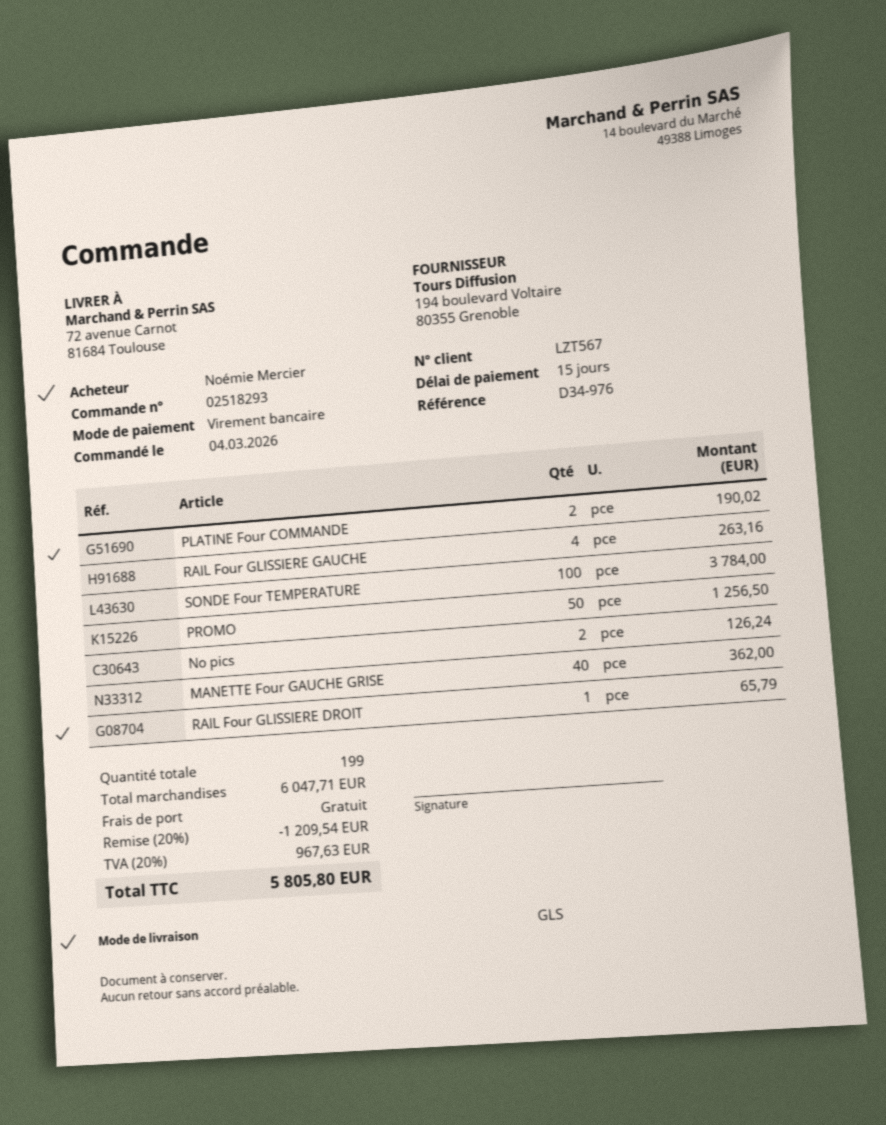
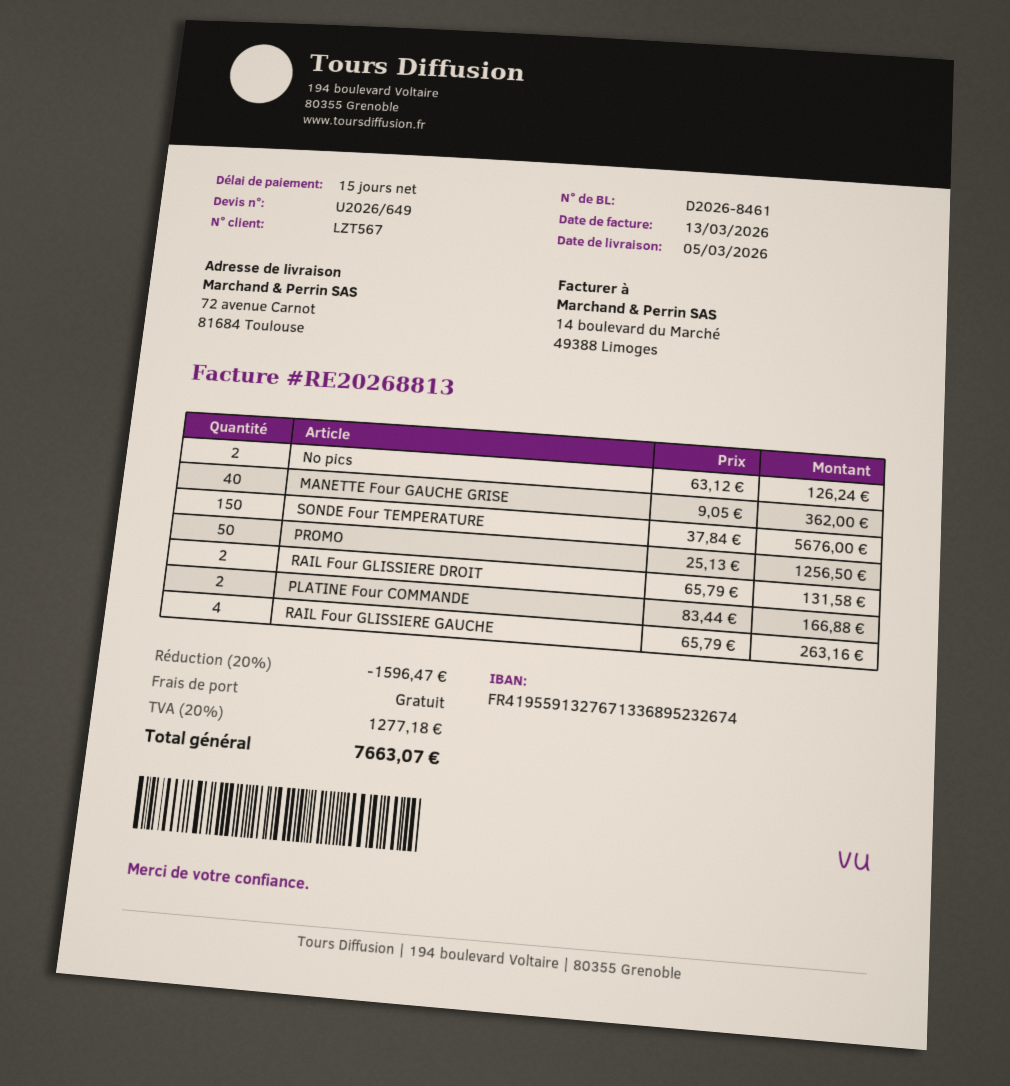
PLATINE Four COMMANDE: 2 for 190.02 -> 2 for 166.88
SONDE Four TEMPERATURE: 100 for 3784.00 -> 150 for 5676.00
RAIL Four GLISSIERE DROIT: 1 for 65.79 -> 2 for 131.58
discount: 20% = 1209.54 -> 20% = 1596.47
tax: 20% = 967.63 -> 20% = 1277.18
total: 5805.80 -> 7663.07

